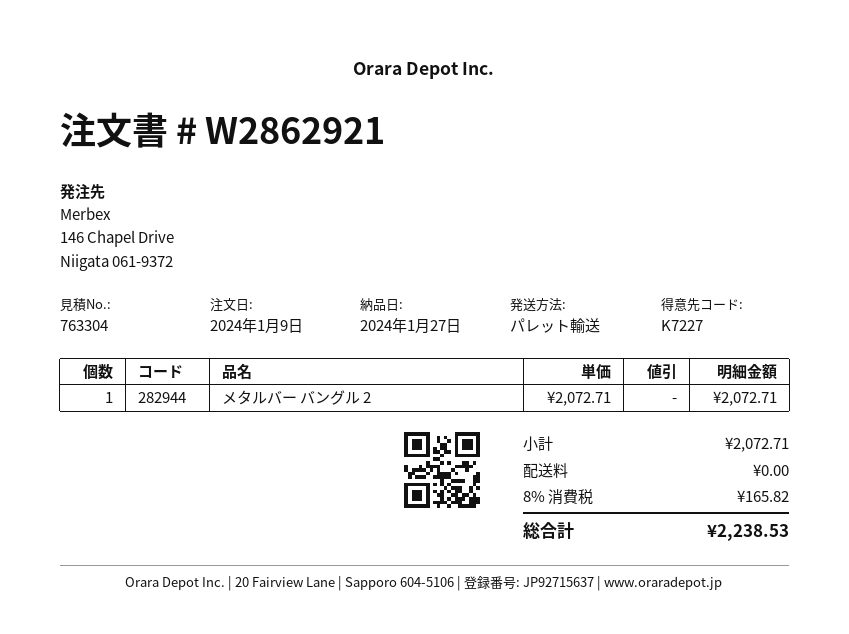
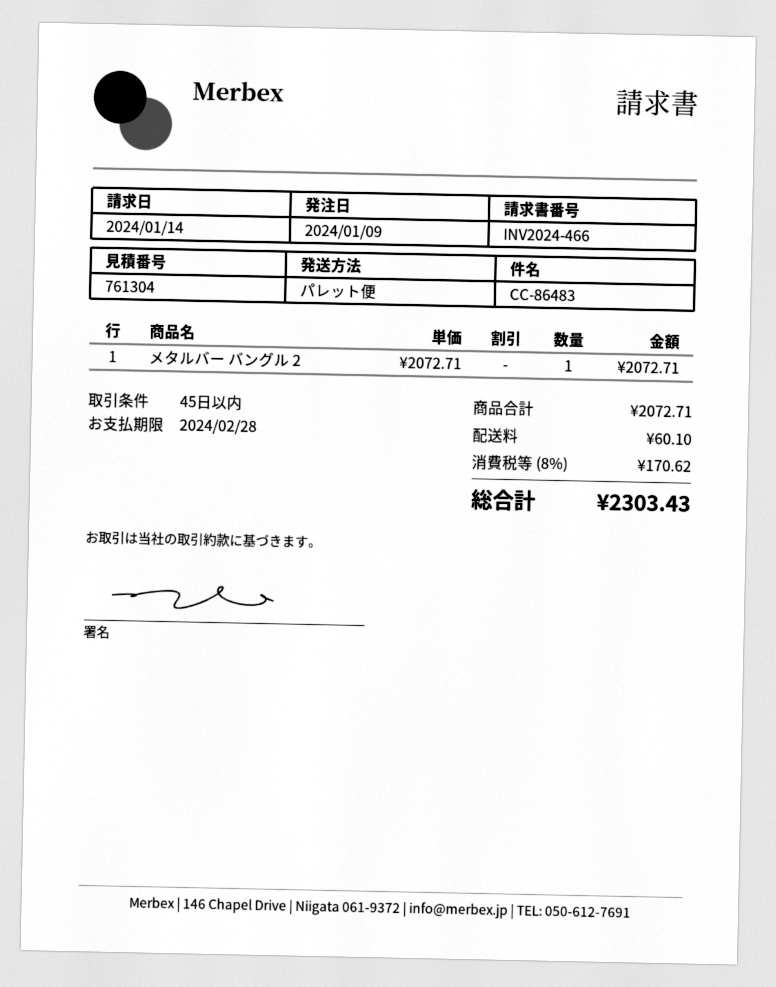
quote number: 763304 -> 761304
shipping: 0.00 -> 60.10
tax: 8% = 165.82 -> 8% = 170.62
total: 2238.53 -> 2303.43

